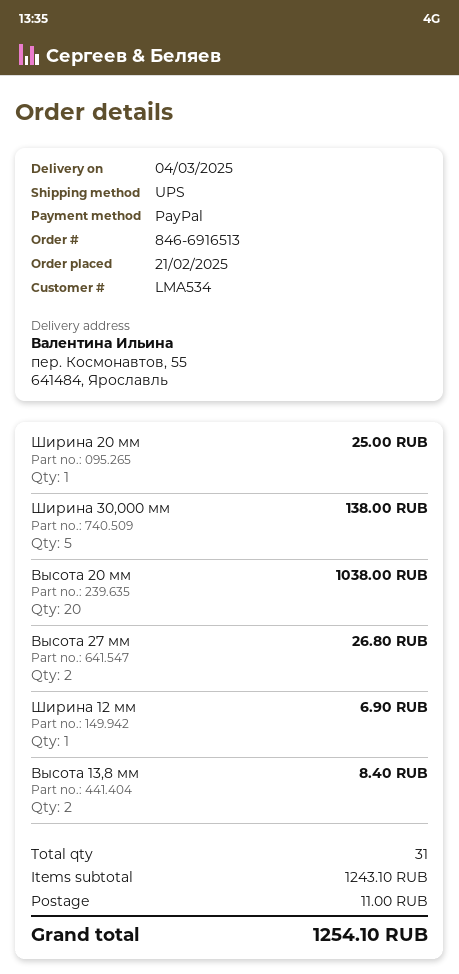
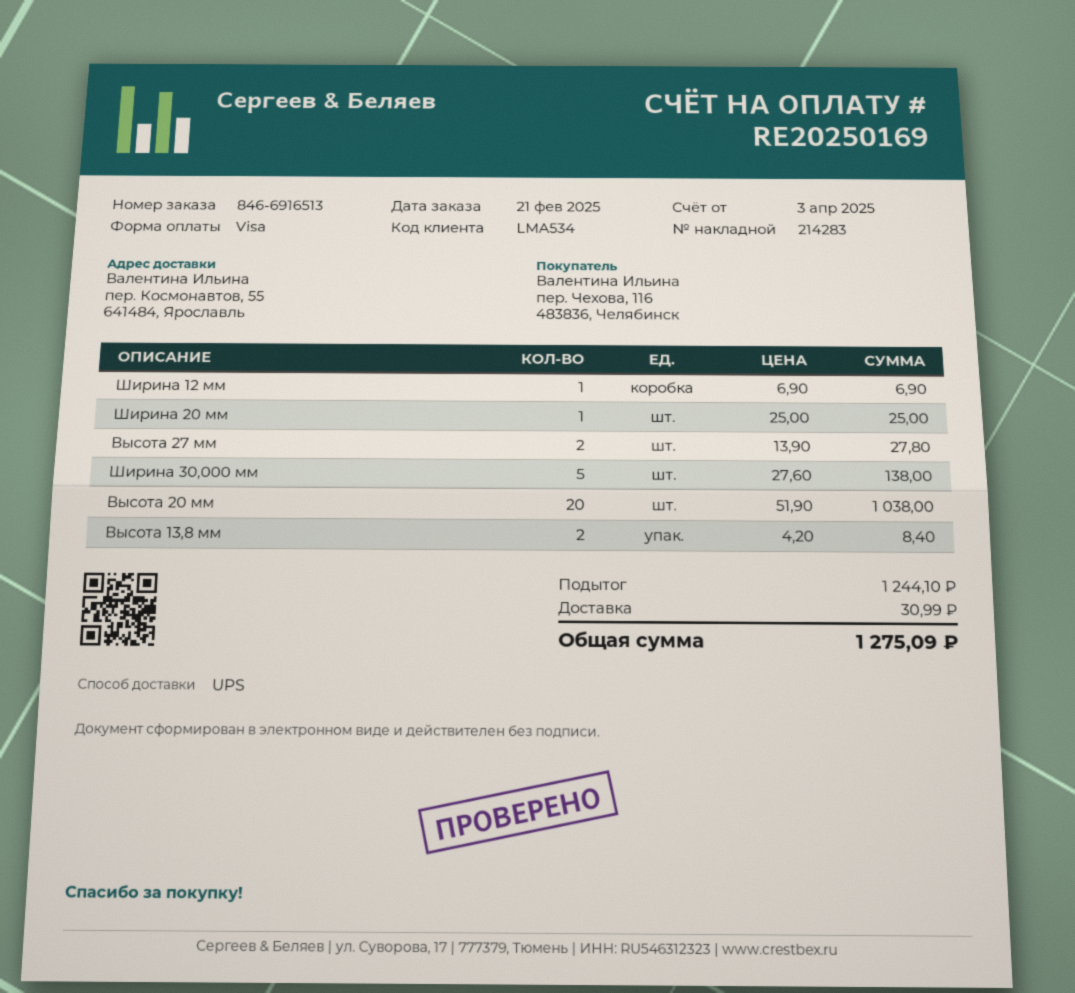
payment method: PayPal -> Visa
Высота 27 мм: 2 for 26.80 -> 2 for 27.80
subtotal: 1243.10 -> 1244.10
shipping: 11.00 -> 30.99
total: 1254.10 -> 1275.09

